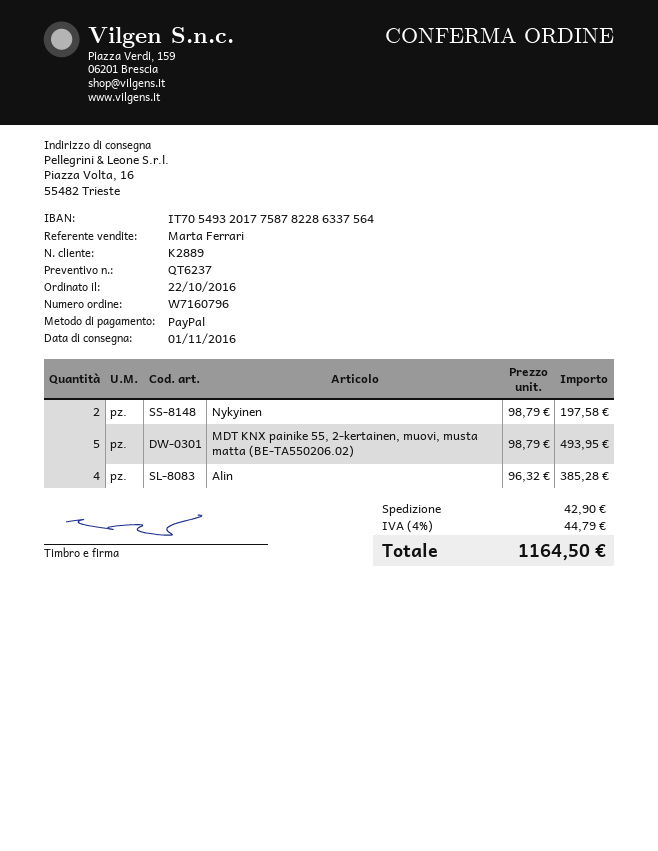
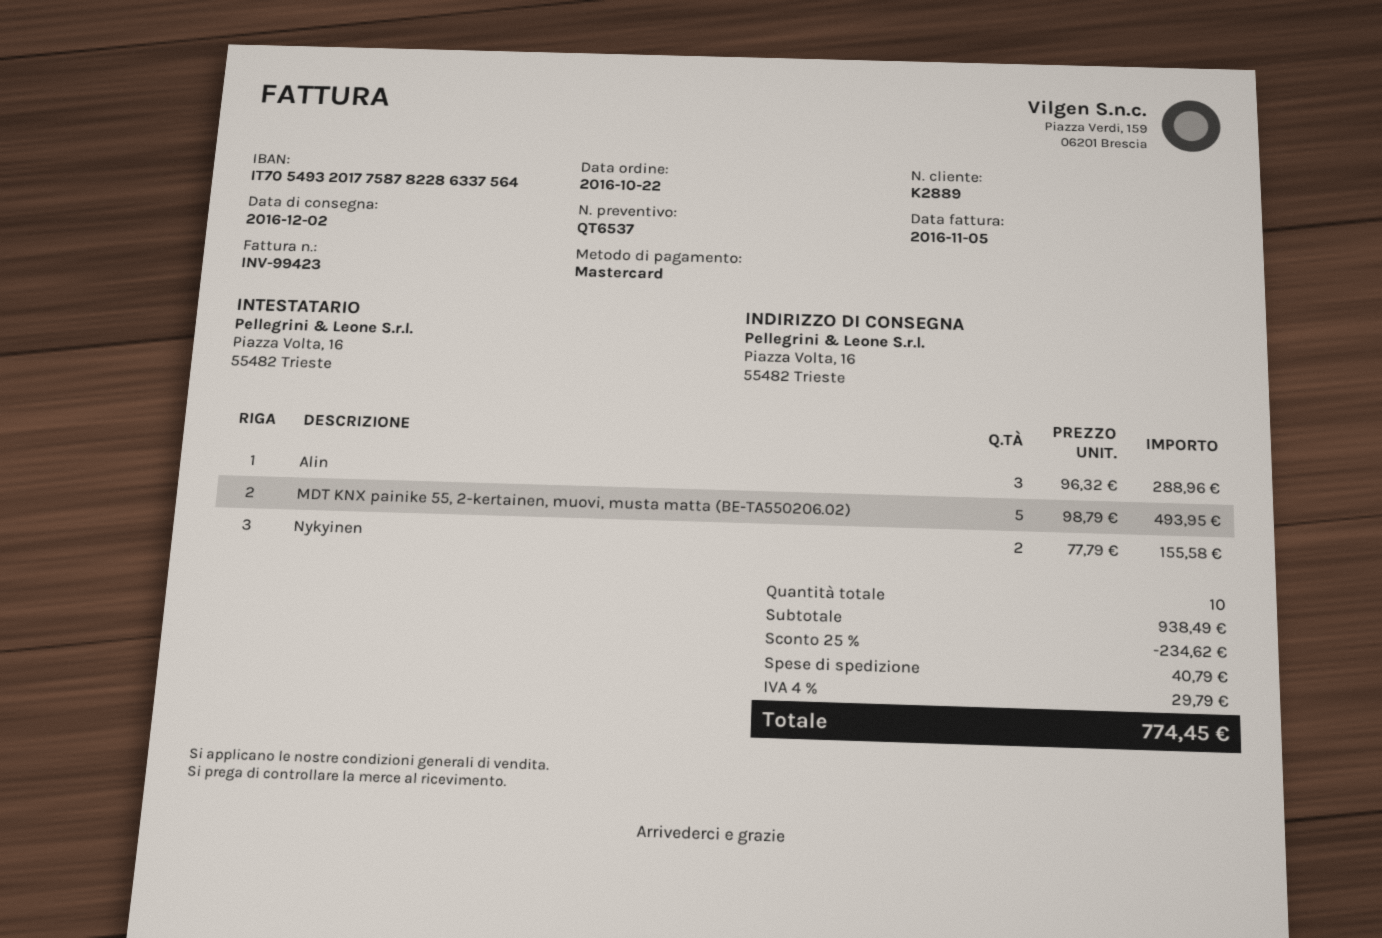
quote number: QT6237 -> QT6537
delivery date: 2016-11-01 -> 2016-12-02
payment method: PayPal -> Mastercard
Nykyinen: 2 x 98.79 = 197.58 -> 2 x 77.79 = 155.58
Alin: 4 x 96.32 = 385.28 -> 3 x 96.32 = 288.96
discount: none -> 25% = 234.62
shipping: 42.90 -> 40.79
tax: 4% = 44.79 -> 4% = 29.79
total: 1164.50 -> 774.45

